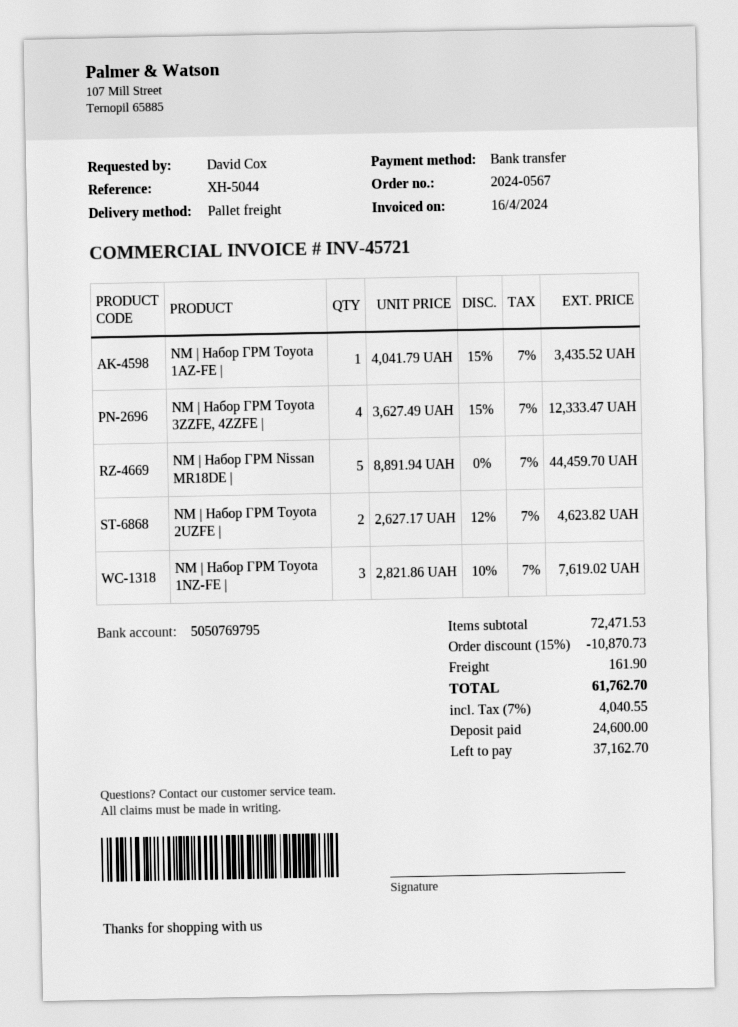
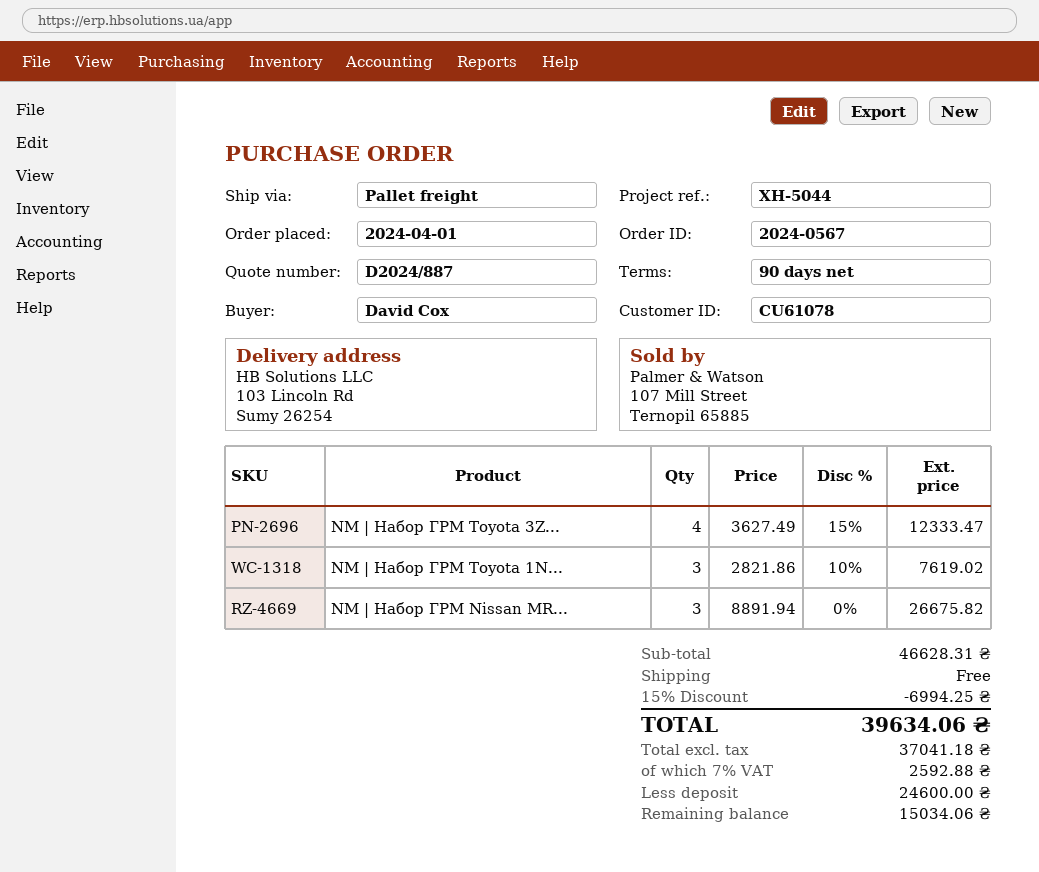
NM | Набор ГРМ Toyota 1AZ-FE |: 1 x 4041.79 - 15% = 3435.52 -> none
NM | Набор ГРМ Nissan MR18DE |: 5 x 8891.94 = 44459.70 -> 3 x 8891.94 = 26675.82
NM | Набор ГРМ Toyota 2UZFE |: 2 x 2627.17 - 12% = 4623.82 -> none
subtotal: 72471.53 -> 46628.31
discount: 15% = 10870.73 -> 15% = 6994.25
shipping: 161.90 -> 0.00
tax: 7% = 4040.55 -> 7% = 2592.88
total: 61762.70 -> 39634.06
balance: 37162.70 -> 15034.06

